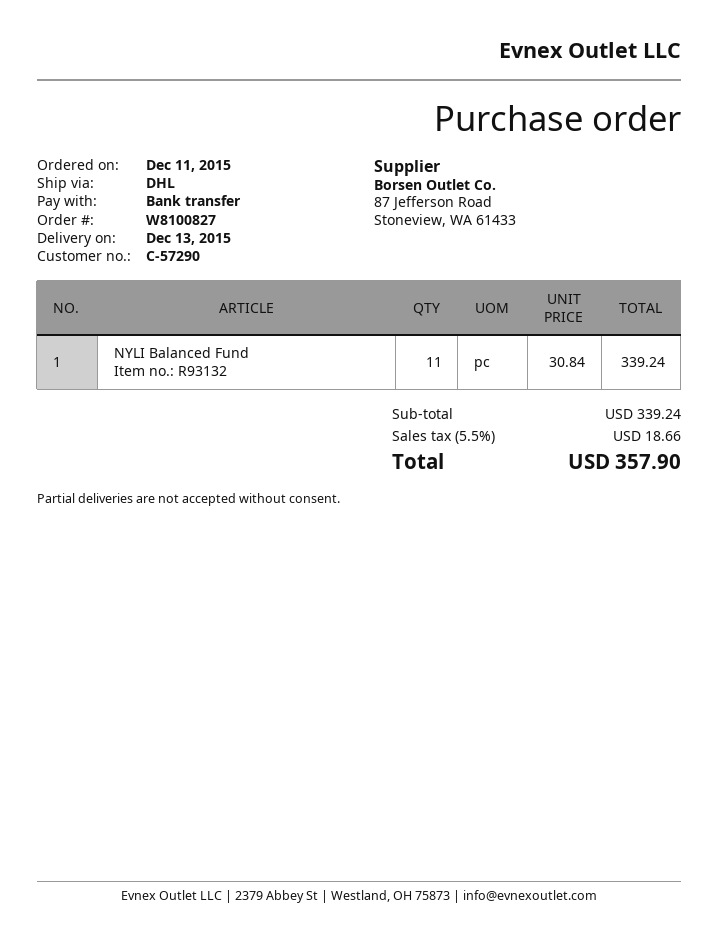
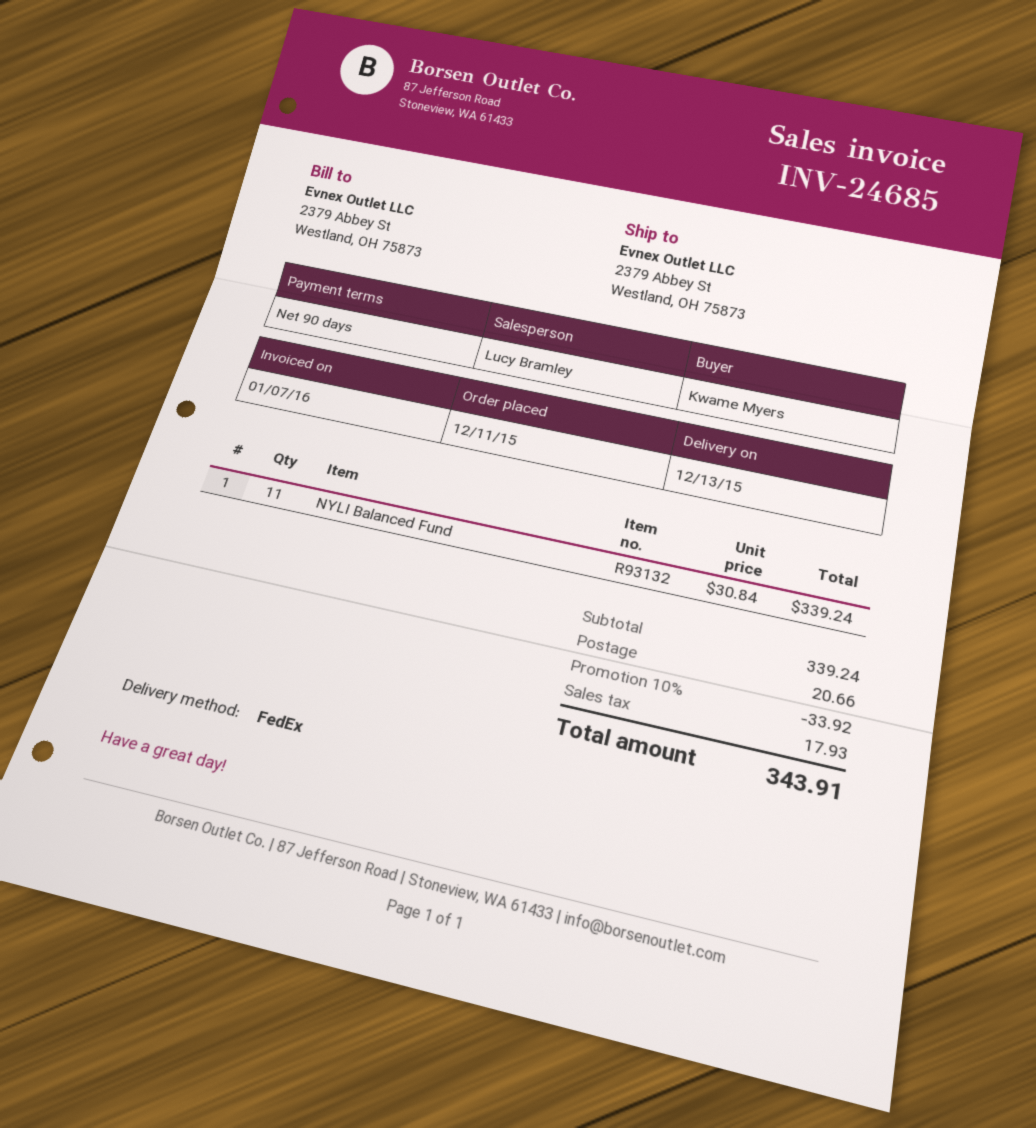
shipping method: DHL -> FedEx
discount: none -> 10% = 33.92
shipping: none -> 20.66
tax: 18.66 -> 17.93
total: 357.90 -> 343.91

